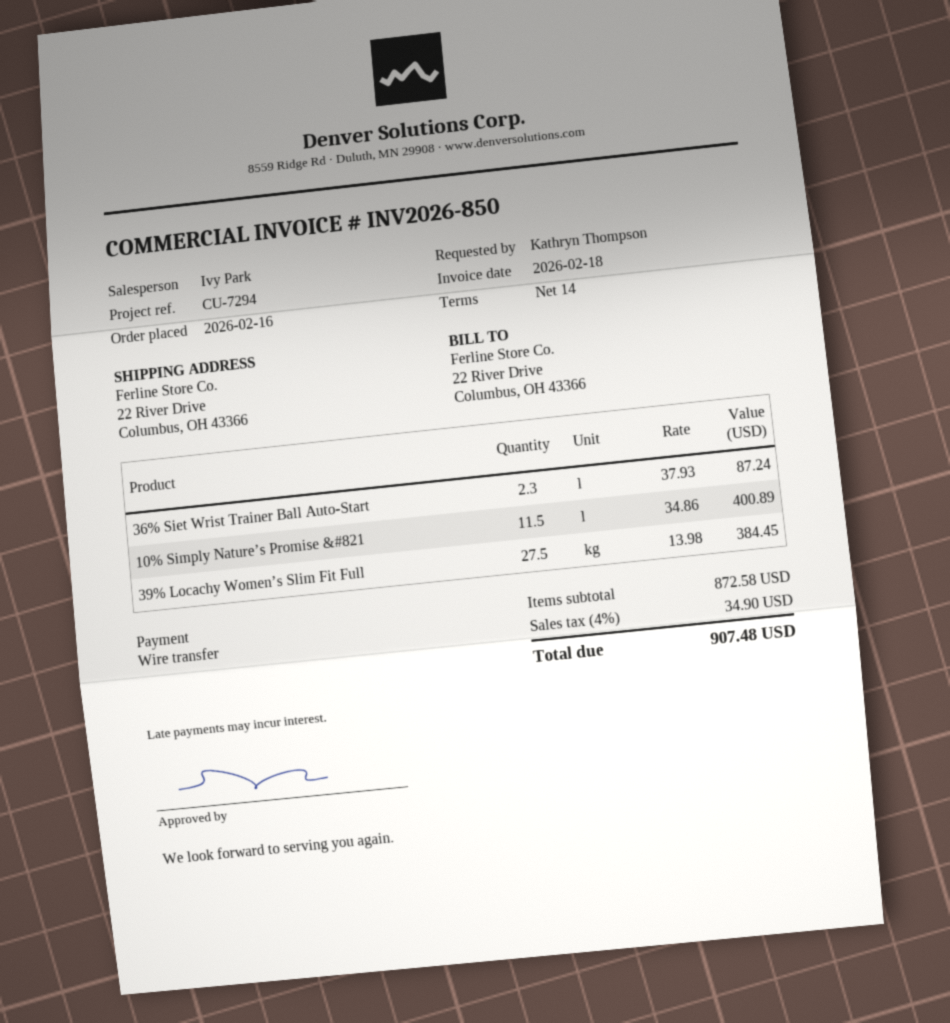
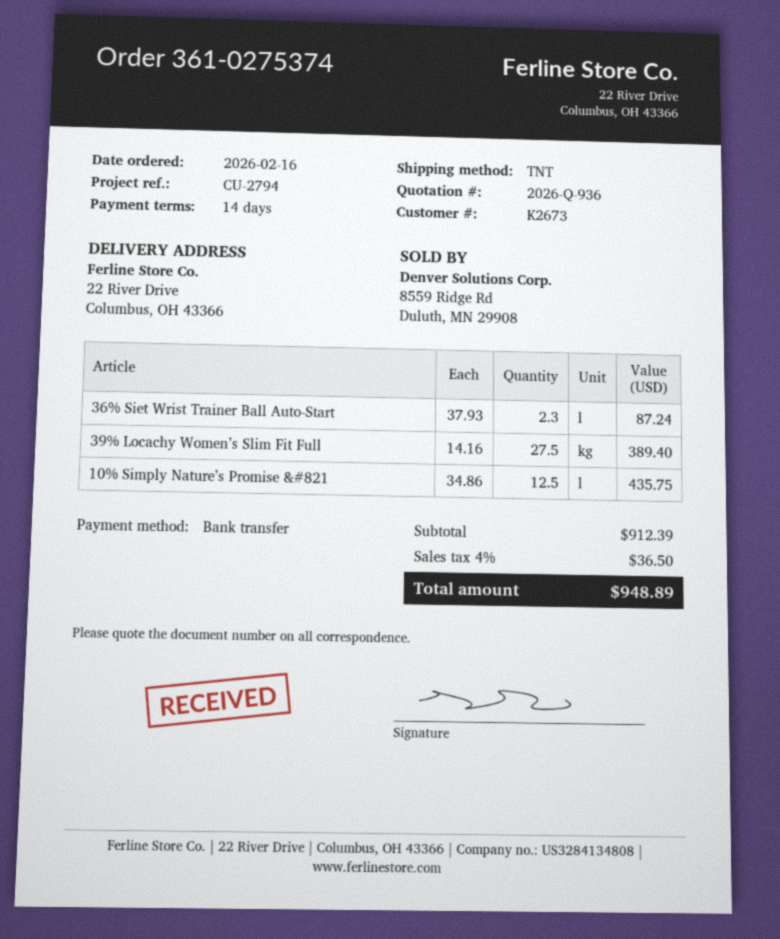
reference: CU-7294 -> CU-2794
10% Simply Nature’s Promise &#821: 11.5 x 34.86 = 400.89 -> 12.5 x 34.86 = 435.75
39% Locachy Women’s Slim Fit Full: 27.5 x 13.98 = 384.45 -> 27.5 x 14.16 = 389.40
subtotal: 872.58 -> 912.39
tax: 4% = 34.90 -> 4% = 36.50
total: 907.48 -> 948.89

